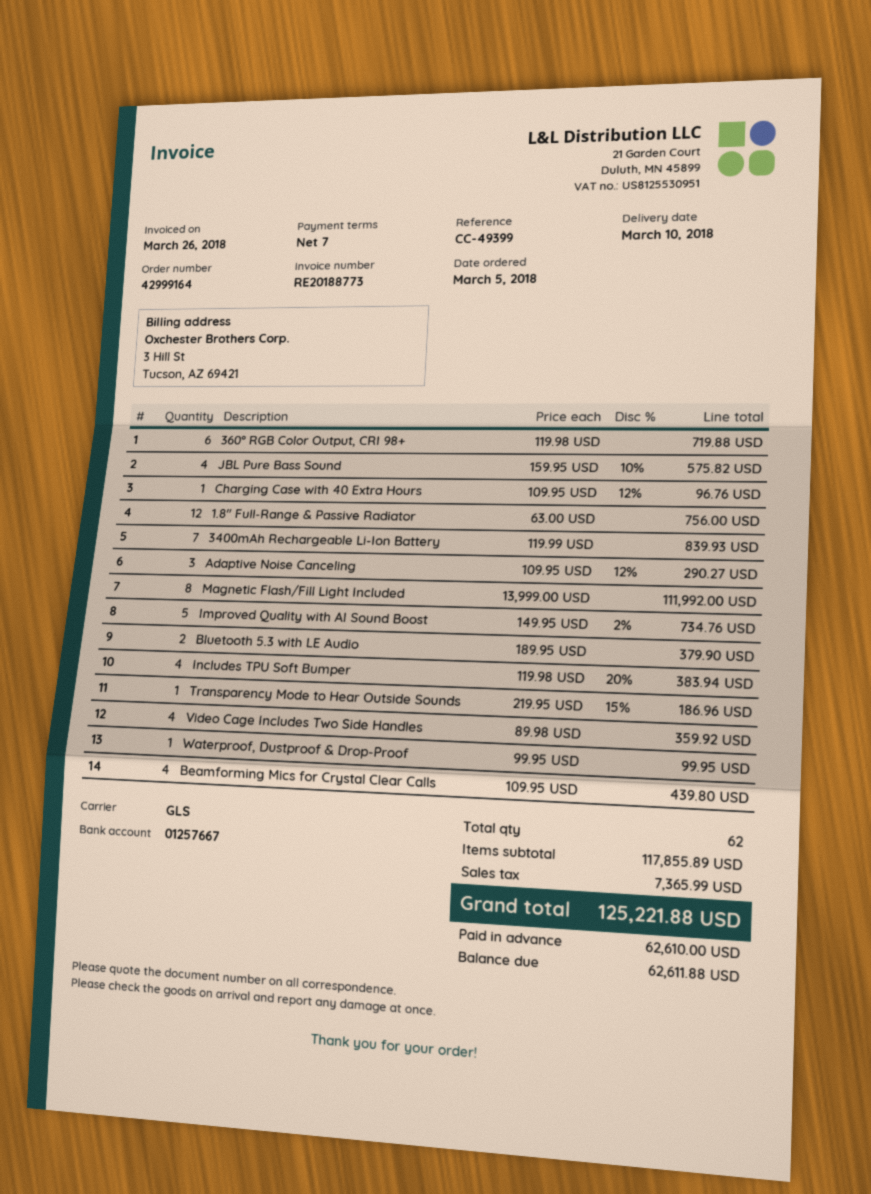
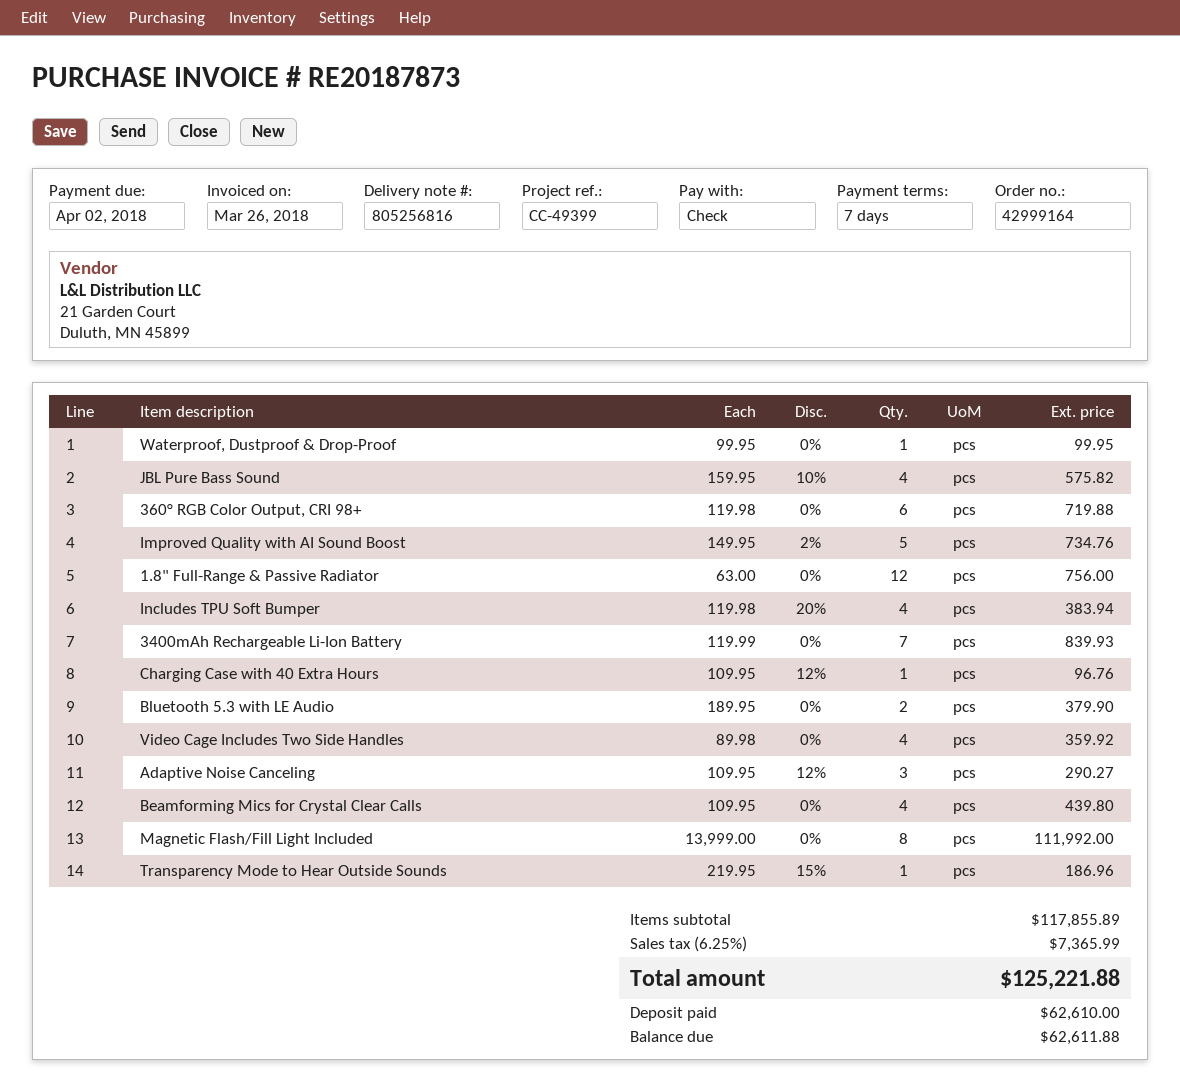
invoice number: RE20188773 -> RE20187873

